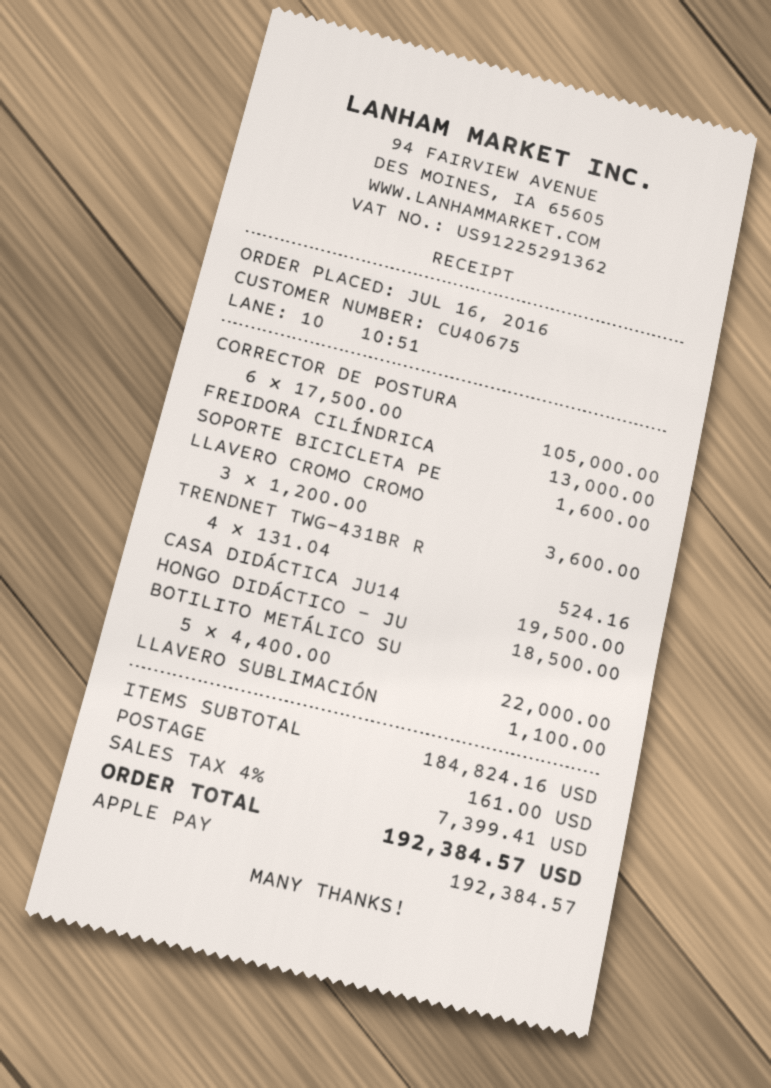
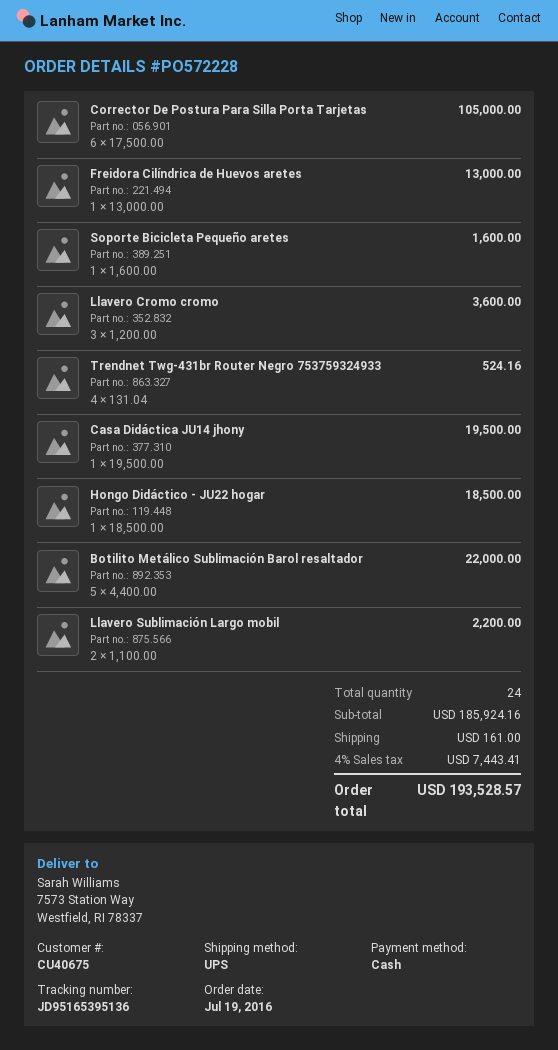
order date: 2016-07-16 -> 2016-07-19
payment method: Apple Pay -> cash
LLAVERO SUBLIMACIÓN: 1 x 1100.00 = 1100.00 -> 2 x 1100.00 = 2200.00
subtotal: 184824.16 -> 185924.16
tax: 4% = 7399.41 -> 4% = 7443.41
total: 192384.57 -> 193528.57

